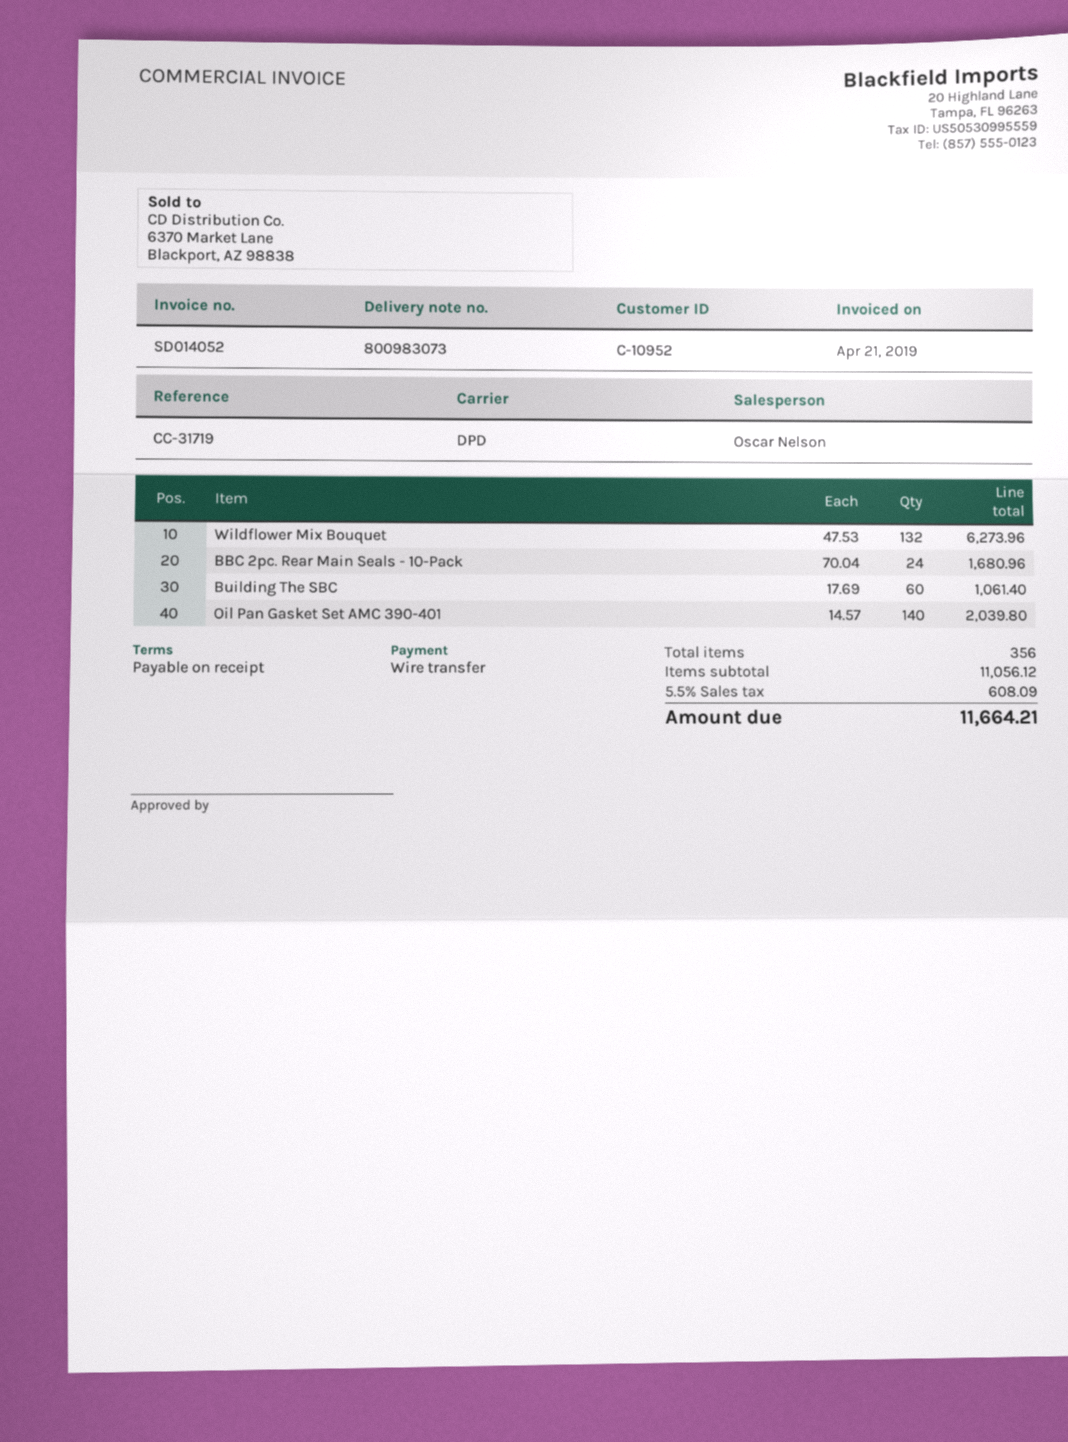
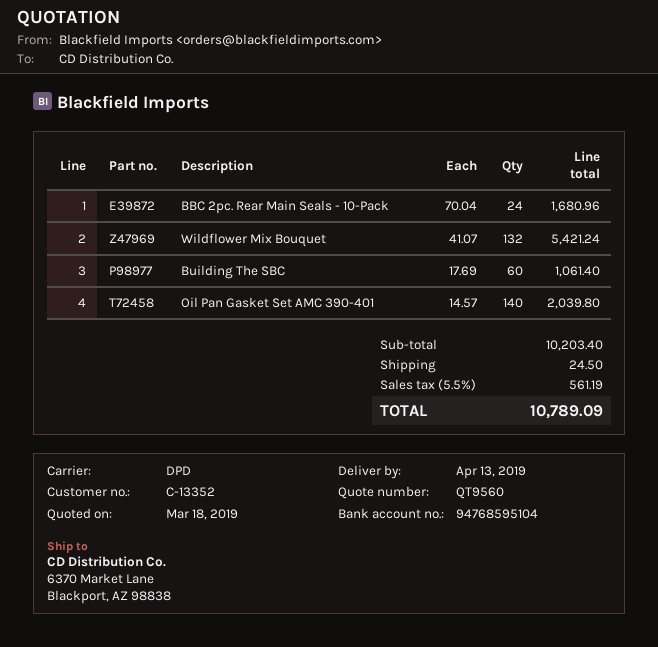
customer number: C-10952 -> C-13352
Wildflower Mix Bouquet: 132 x 47.53 = 6273.96 -> 132 x 41.07 = 5421.24
subtotal: 11056.12 -> 10203.40
shipping: none -> 24.50
tax: 5.5% = 608.09 -> 5.5% = 561.19
total: 11664.21 -> 10789.09

